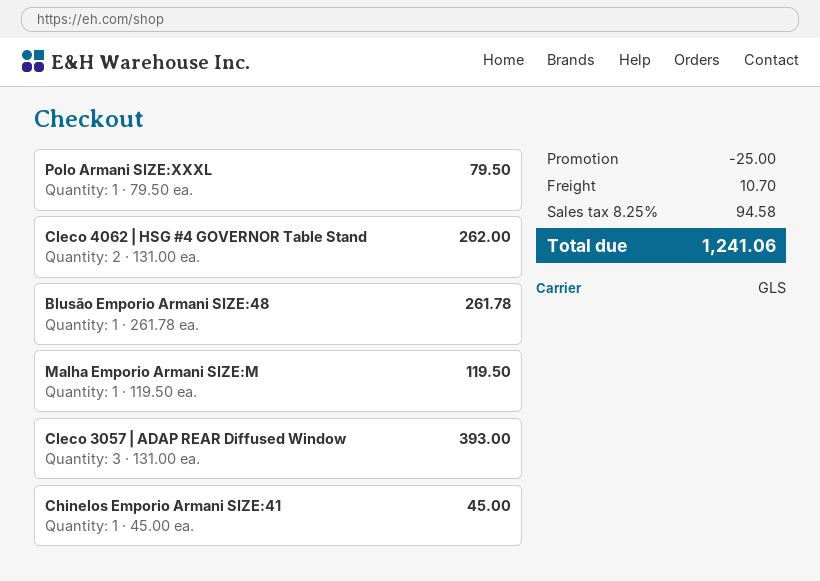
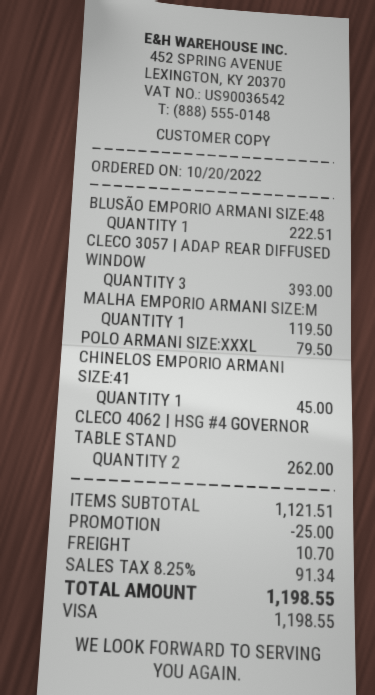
Blusão Emporio Armani SIZE:48: 1 for 261.78 -> 1 for 222.51
tax: 8.25% = 94.58 -> 8.25% = 91.34
total: 1241.06 -> 1198.55

